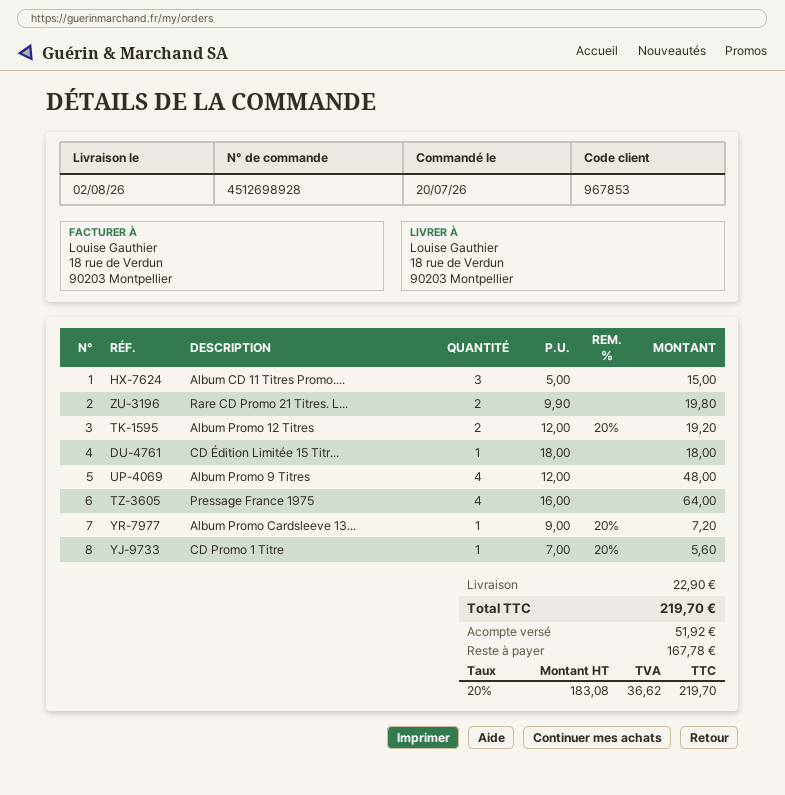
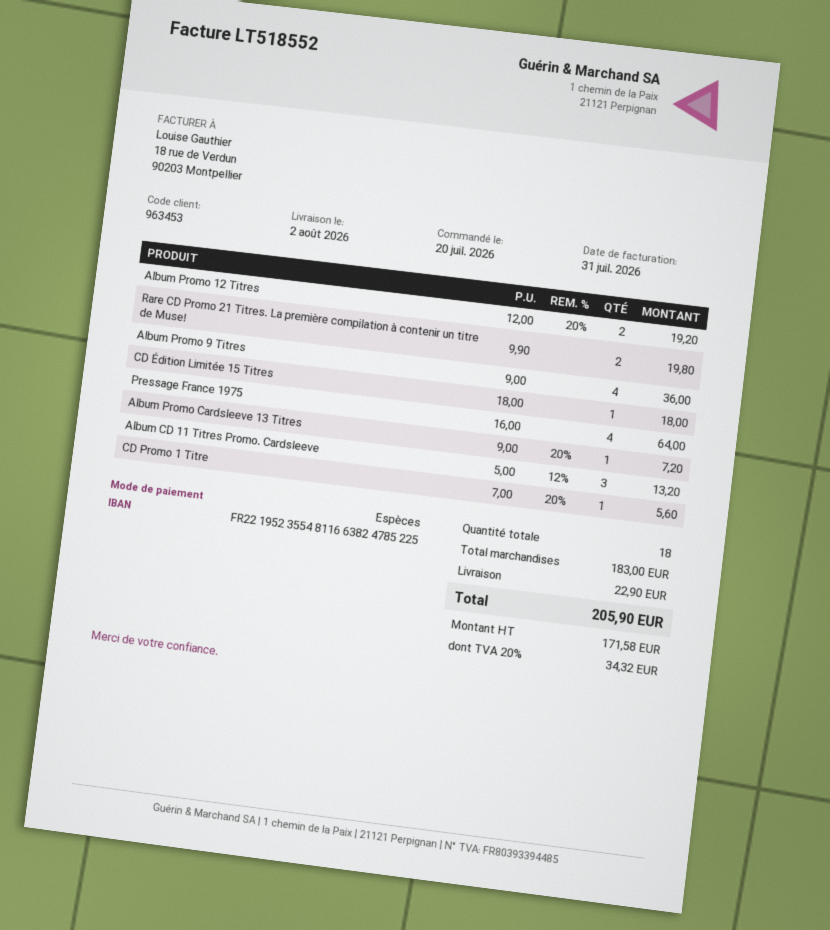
customer number: 967853 -> 963453
Album CD 11 Titres Promo....: 3 x 5.00 = 15.00 -> 3 x 5.00 - 12% = 13.20
Album Promo 9 Titres: 4 x 12.00 = 48.00 -> 4 x 9.00 = 36.00
net: 183.08 -> 171.58
tax: 20% = 36.62 -> 20% = 34.32
total: 219.70 -> 205.90

